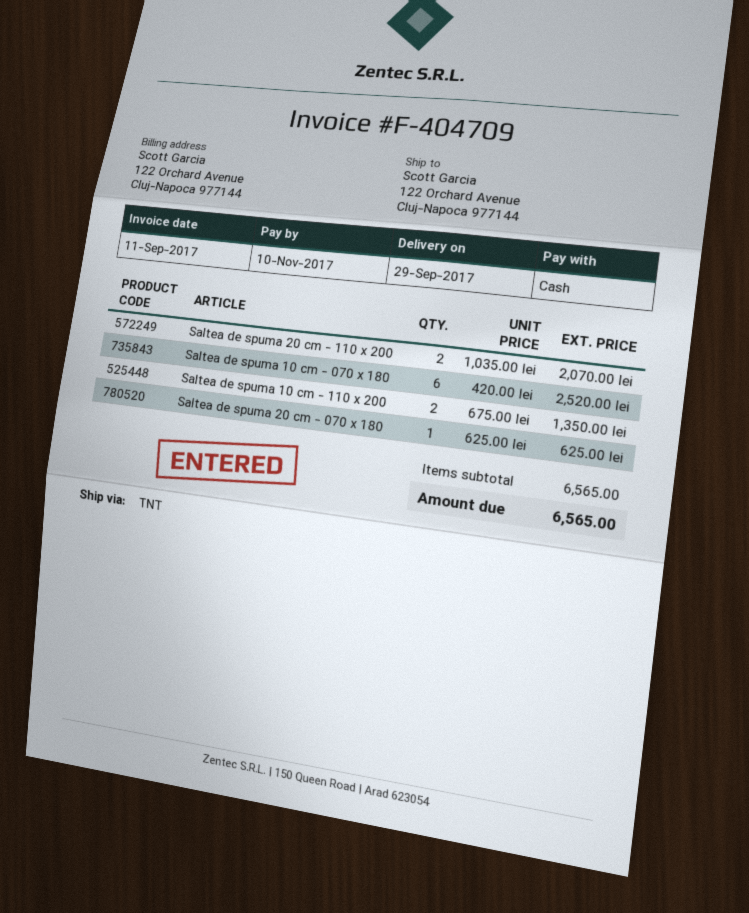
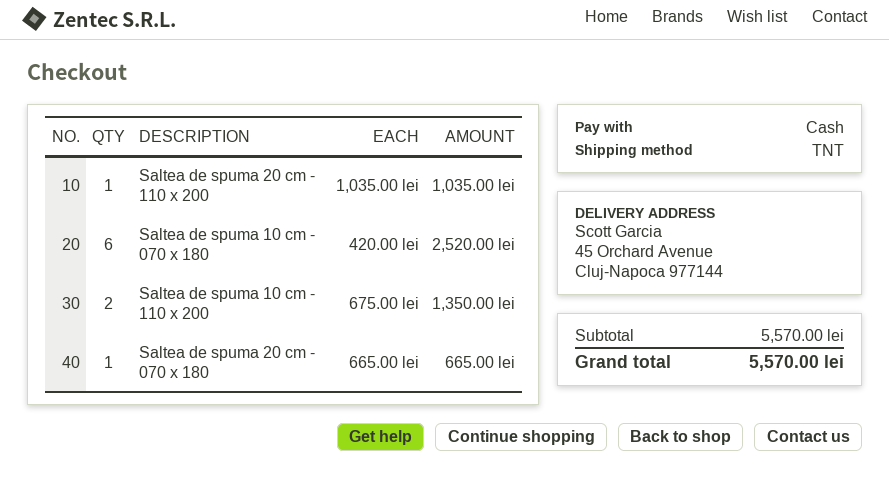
ship to: 122 Orchard Avenue, Cluj-Napoca 977144 -> 45 Orchard Avenue, Cluj-Napoca 977144
Saltea de spuma 20 cm - 110 x 200: 2 x 1035.00 = 2070.00 -> 1 x 1035.00 = 1035.00
Saltea de spuma 20 cm - 070 x 180: 1 x 625.00 = 625.00 -> 1 x 665.00 = 665.00
subtotal: 6565.00 -> 5570.00
total: 6565.00 -> 5570.00

